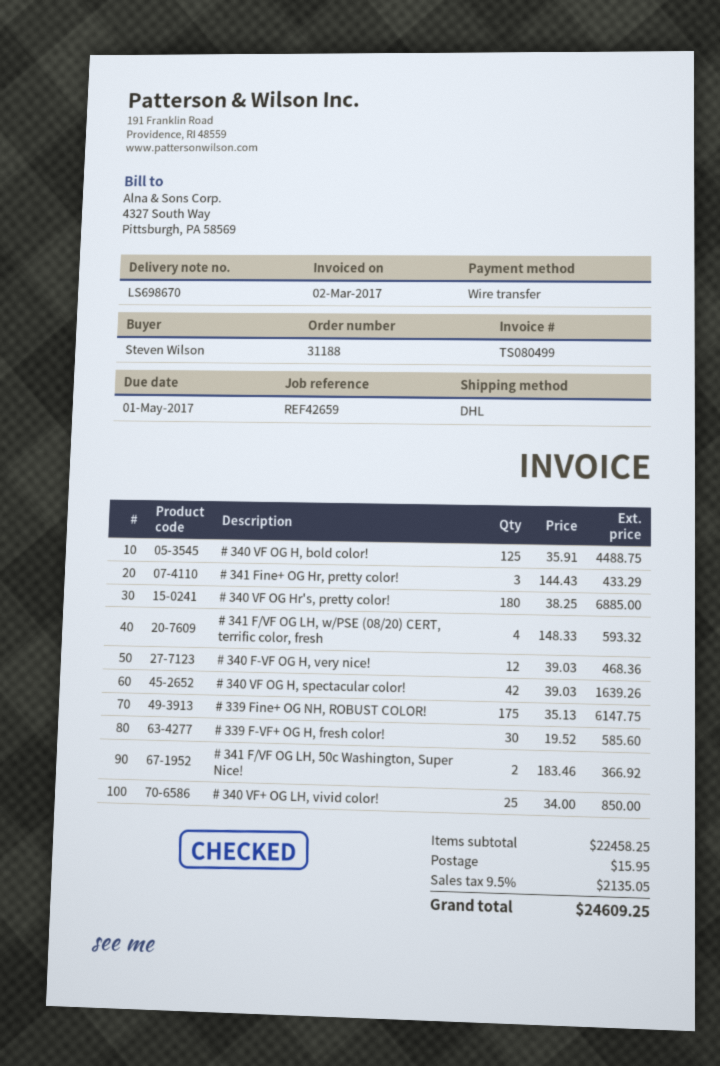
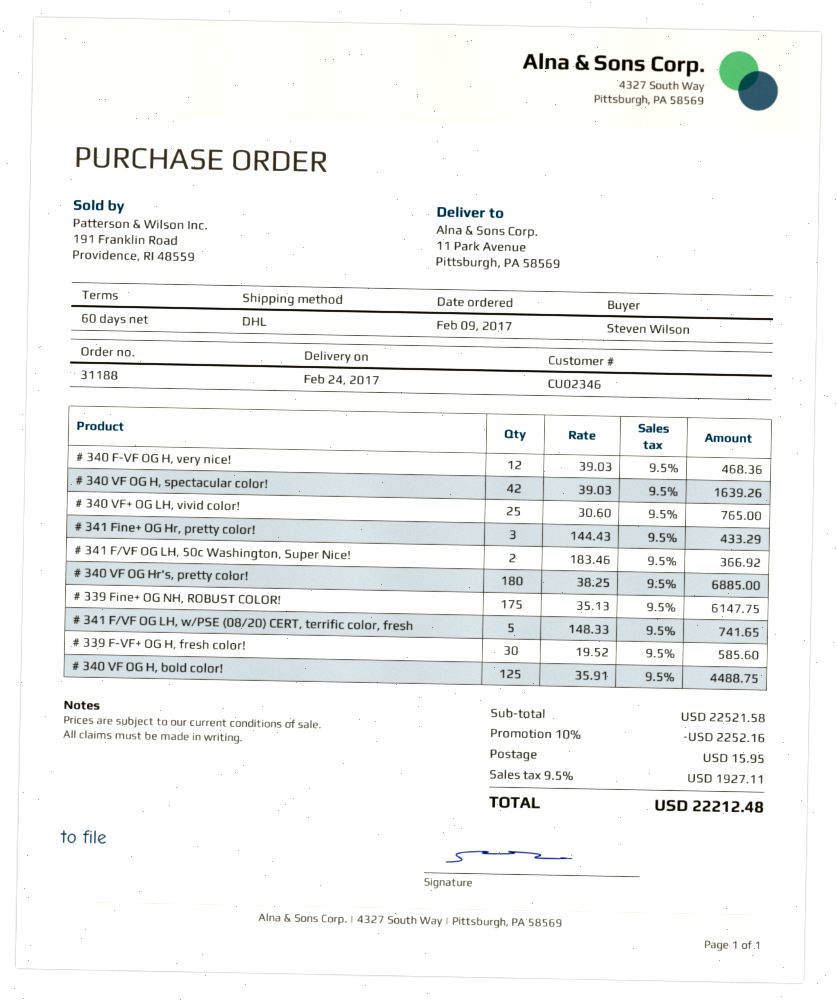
# 341 F/VF OG LH, w/PSE (08/20) CERT, terrific color, fresh: 4 x 148.33 = 593.32 -> 5 x 148.33 = 741.65
# 340 VF+ OG LH, vivid color!: 25 x 34.00 = 850.00 -> 25 x 30.60 = 765.00
subtotal: 22458.25 -> 22521.58
discount: none -> 10% = 2252.16
tax: 9.5% = 2135.05 -> 9.5% = 1927.11
total: 24609.25 -> 22212.48

